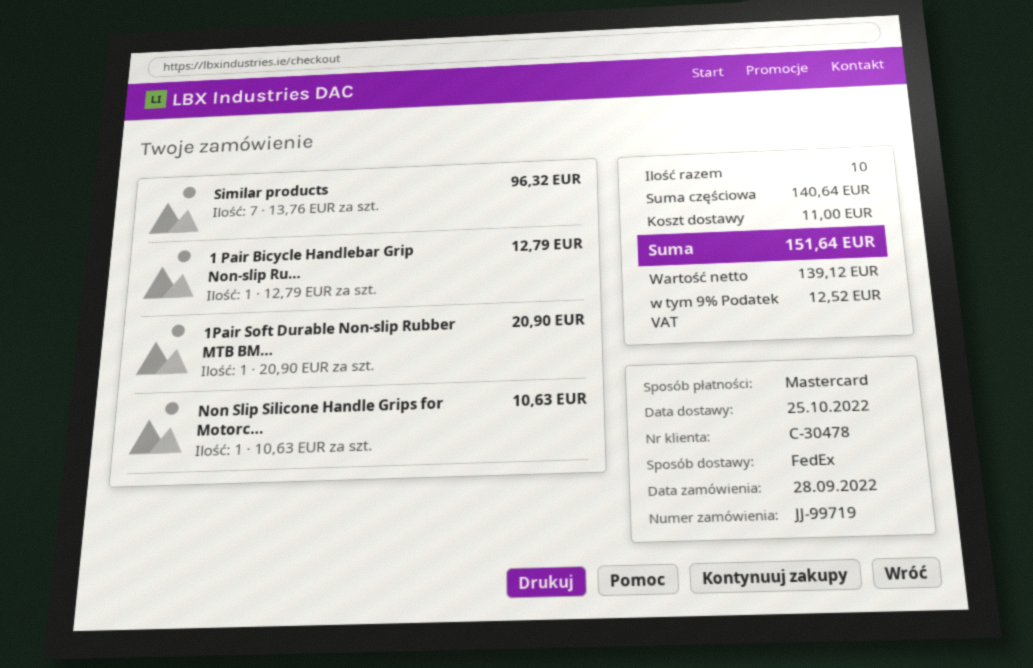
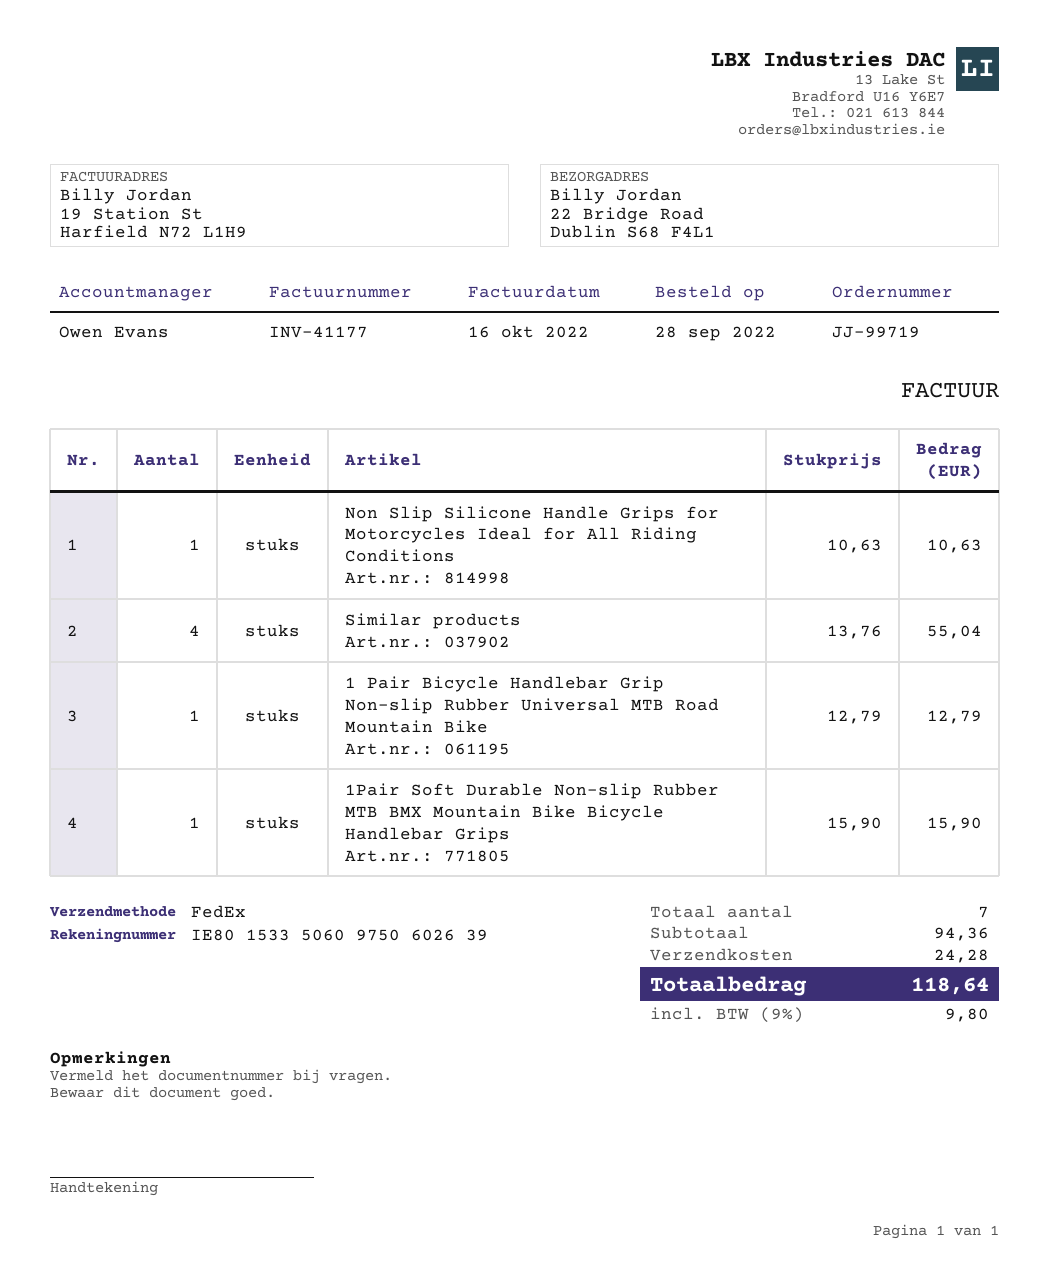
Similar products: 7 x 13.76 = 96.32 -> 4 x 13.76 = 55.04
1Pair Soft Durable Non-slip Rubber MTB BM...: 1 x 20.90 = 20.90 -> 1 x 15.90 = 15.90
total quantity: 10 -> 7
subtotal: 140.64 -> 94.36
shipping: 11.00 -> 24.28
tax: 9% = 12.52 -> 9% = 9.80
total: 151.64 -> 118.64

